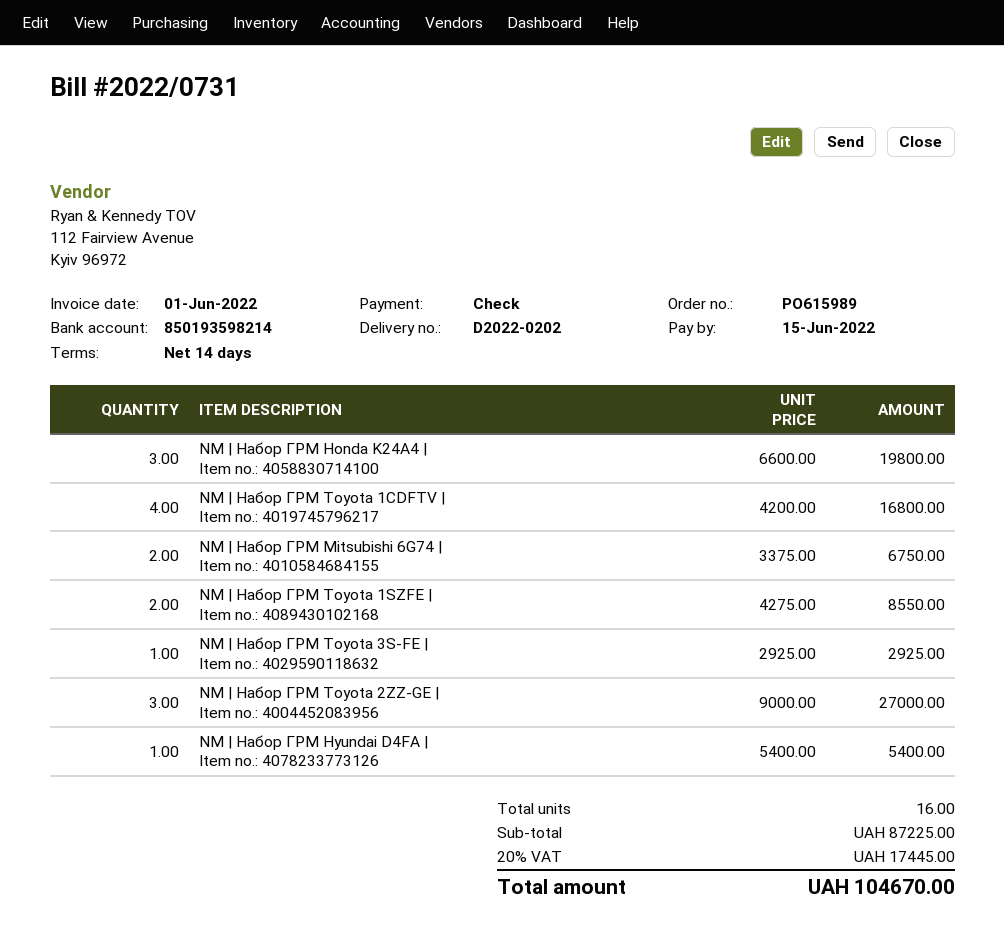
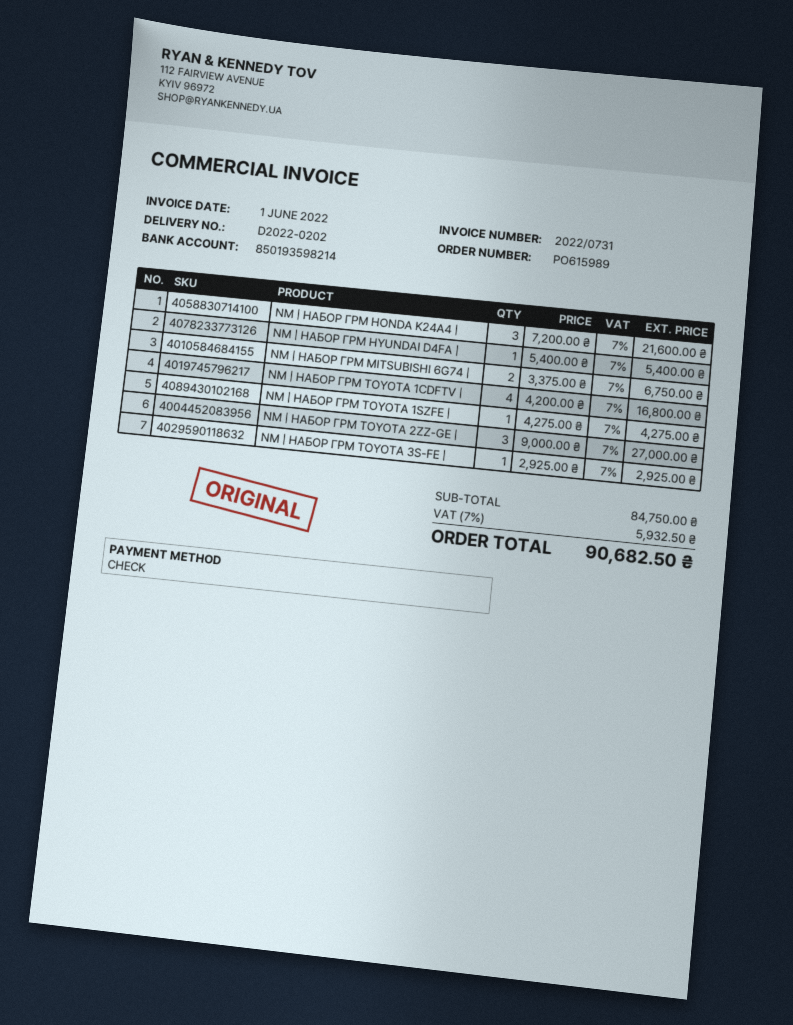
NM | Набор ГРМ Honda K24A4 |: 3 x 6600.00 = 19800.00 -> 3 x 7200.00 = 21600.00
NM | Набор ГРМ Toyota 1SZFE |: 2 x 4275.00 = 8550.00 -> 1 x 4275.00 = 4275.00
subtotal: 87225.00 -> 84750.00
tax: 20% = 17445.00 -> 7% = 5932.50
total: 104670.00 -> 90682.50

